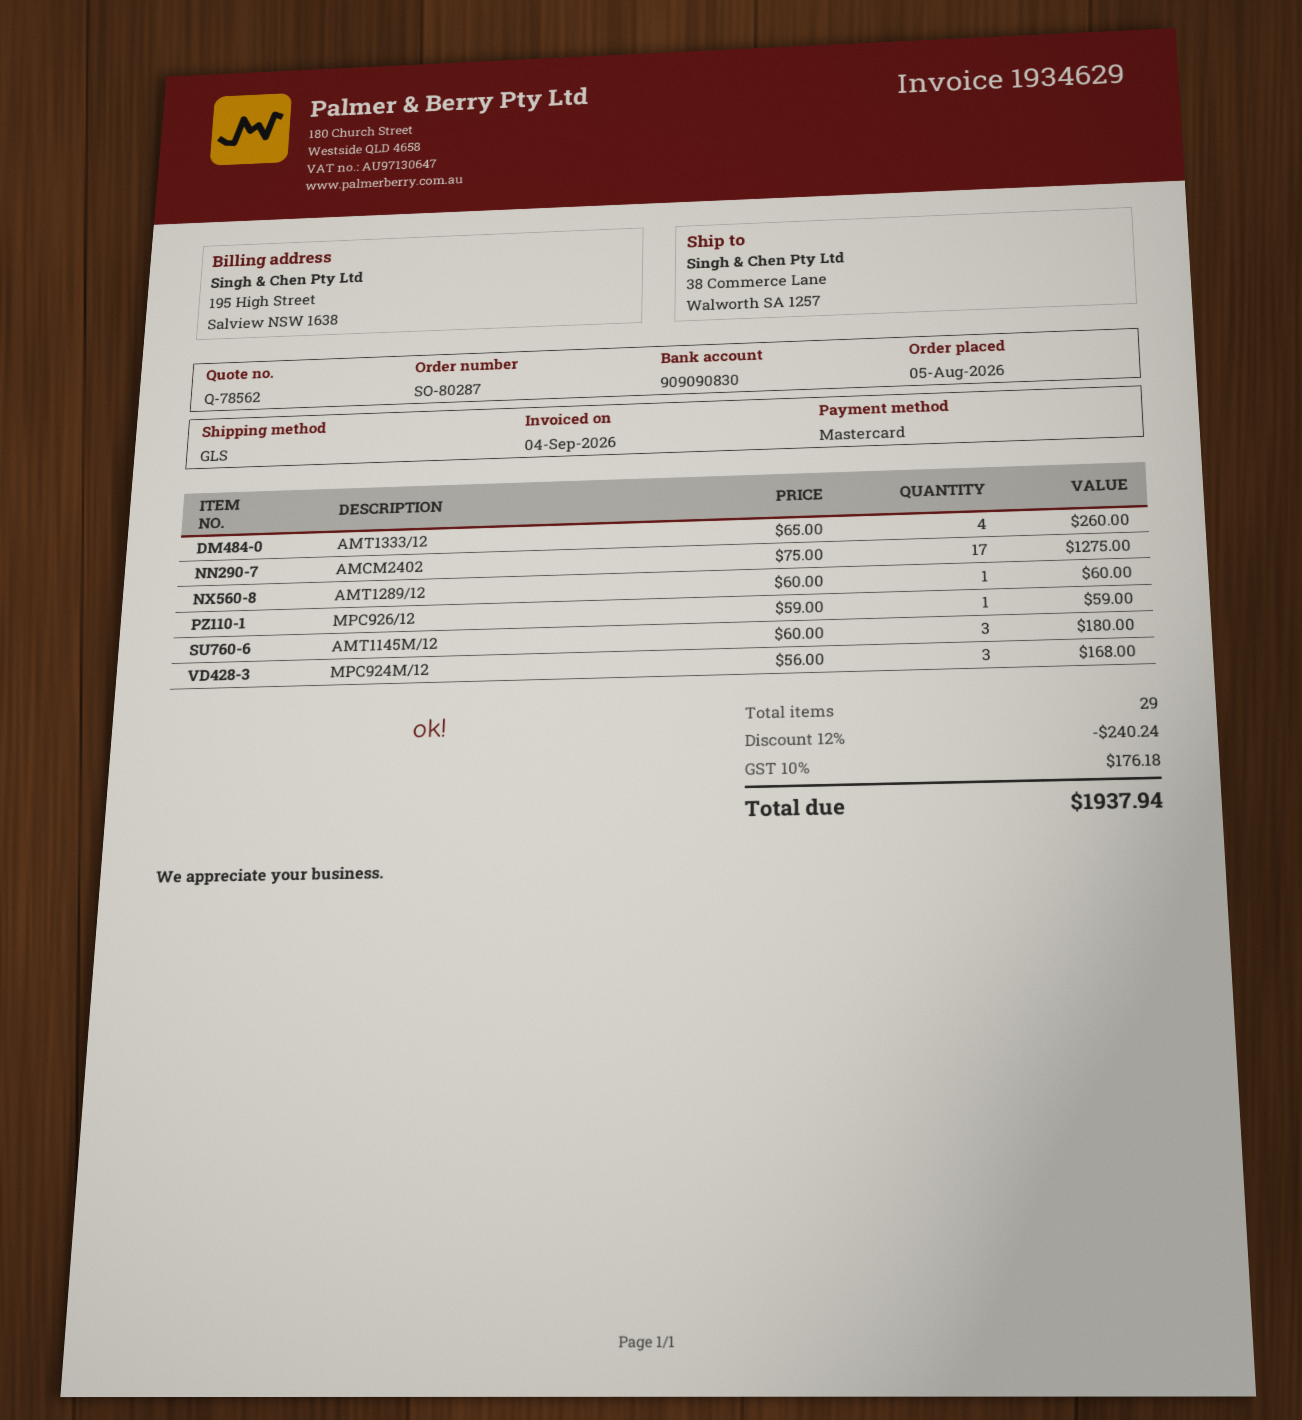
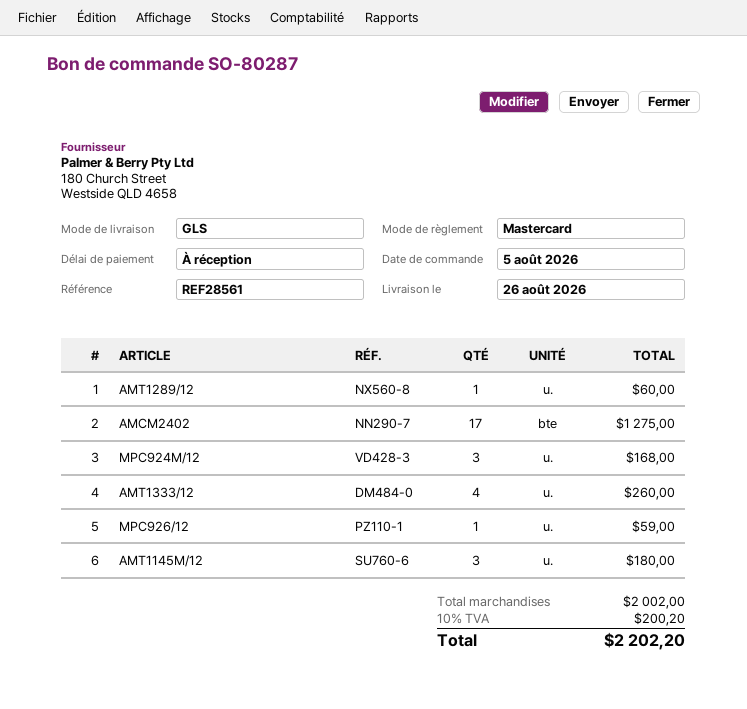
discount: 12% = 240.24 -> none
tax: 10% = 176.18 -> 10% = 200.20
total: 1937.94 -> 2202.20

